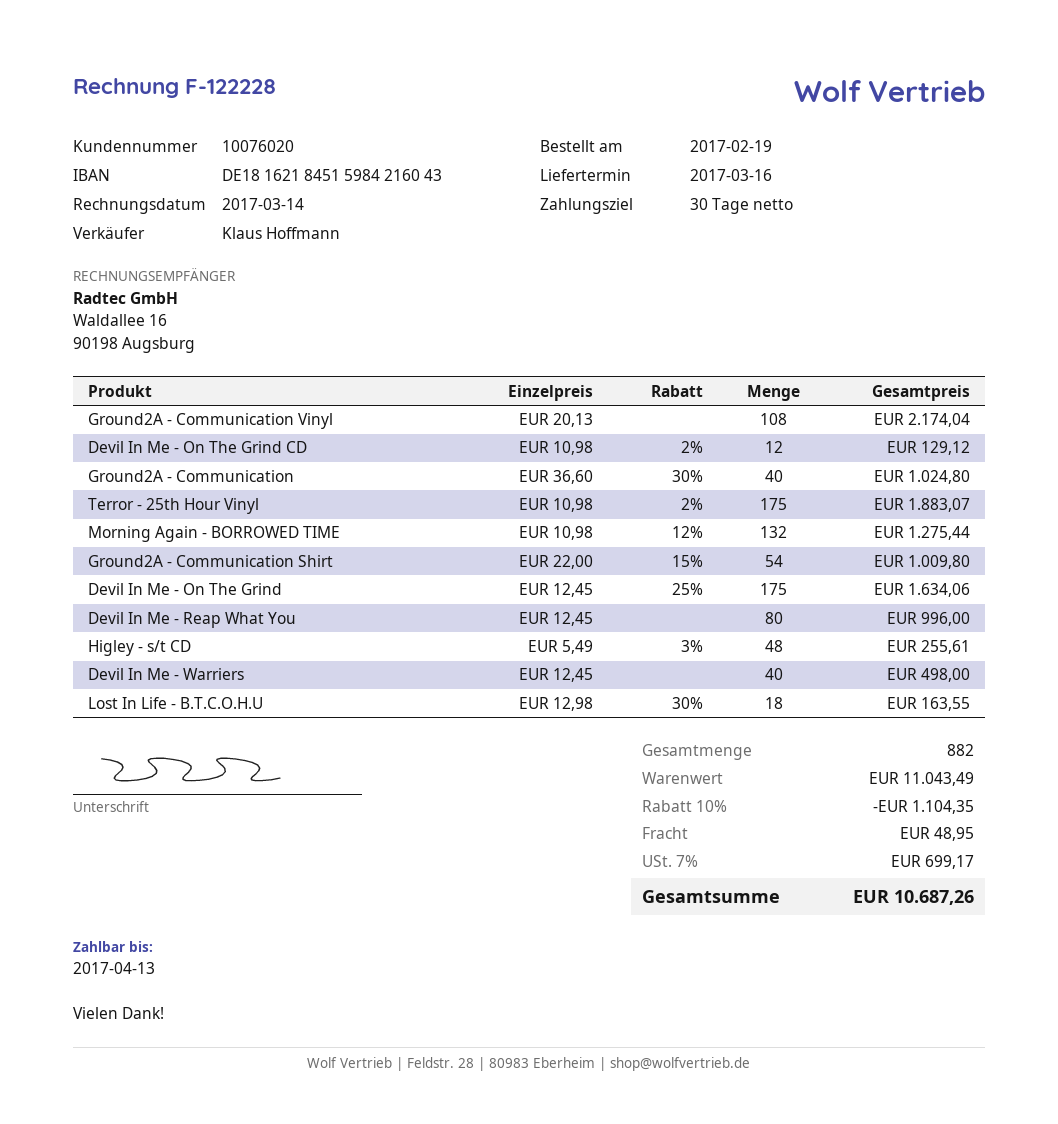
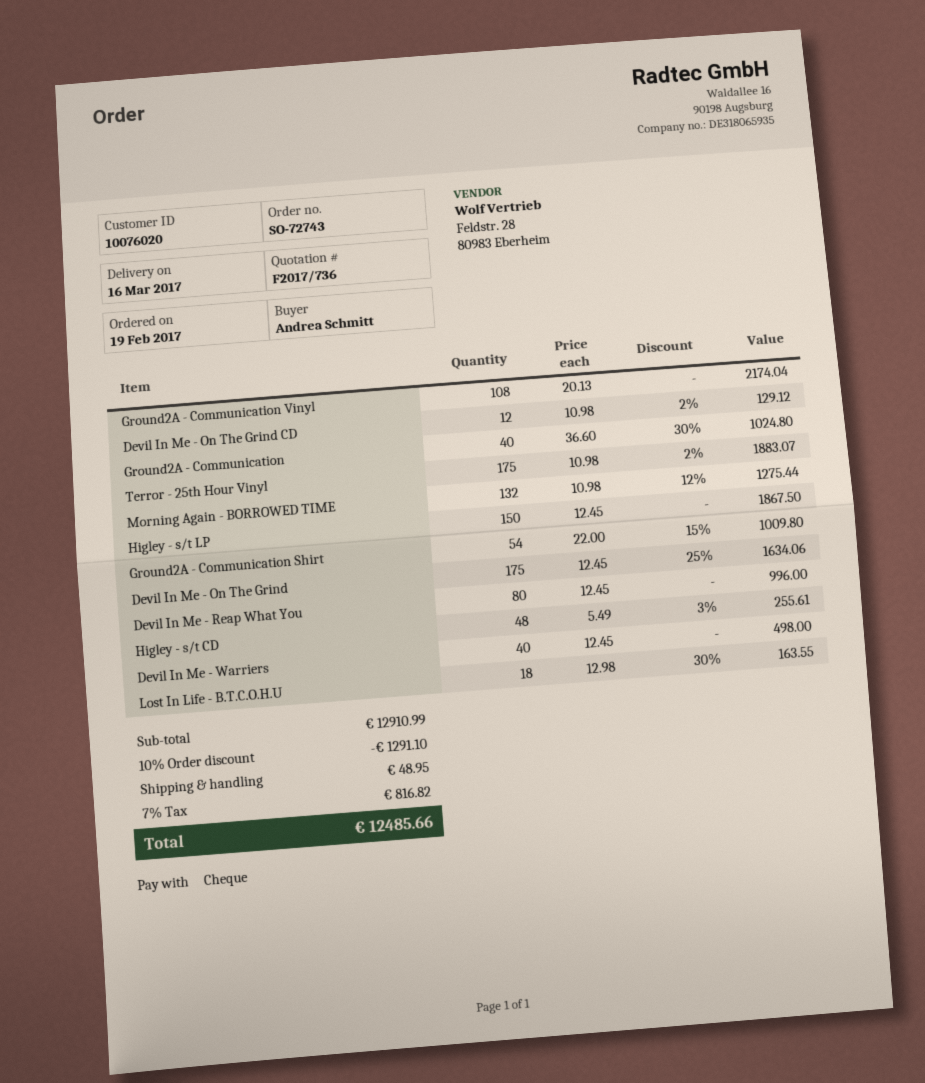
Higley - s/t LP: none -> 150 x 12.45 = 1867.50
subtotal: 11043.49 -> 12910.99
discount: 10% = 1104.35 -> 10% = 1291.10
tax: 7% = 699.17 -> 7% = 816.82
total: 10687.26 -> 12485.66

